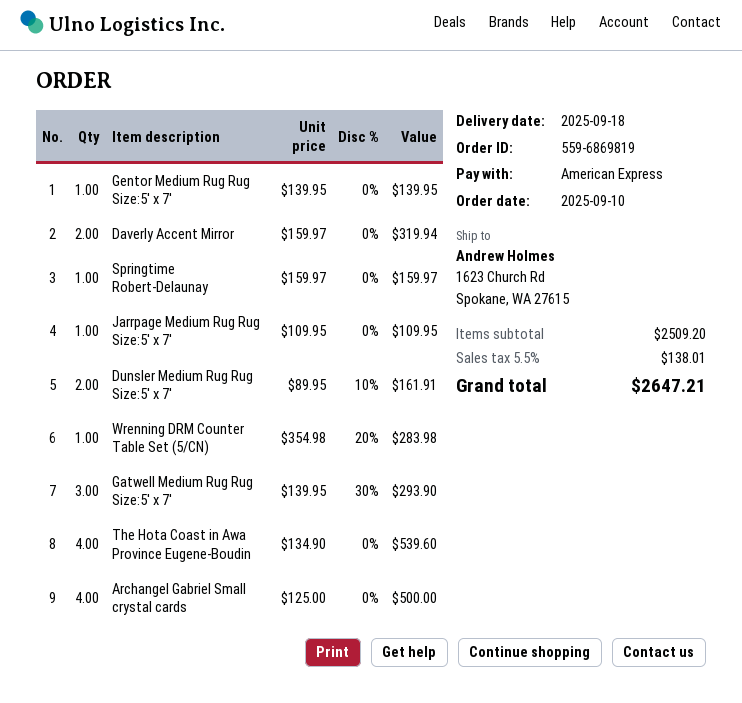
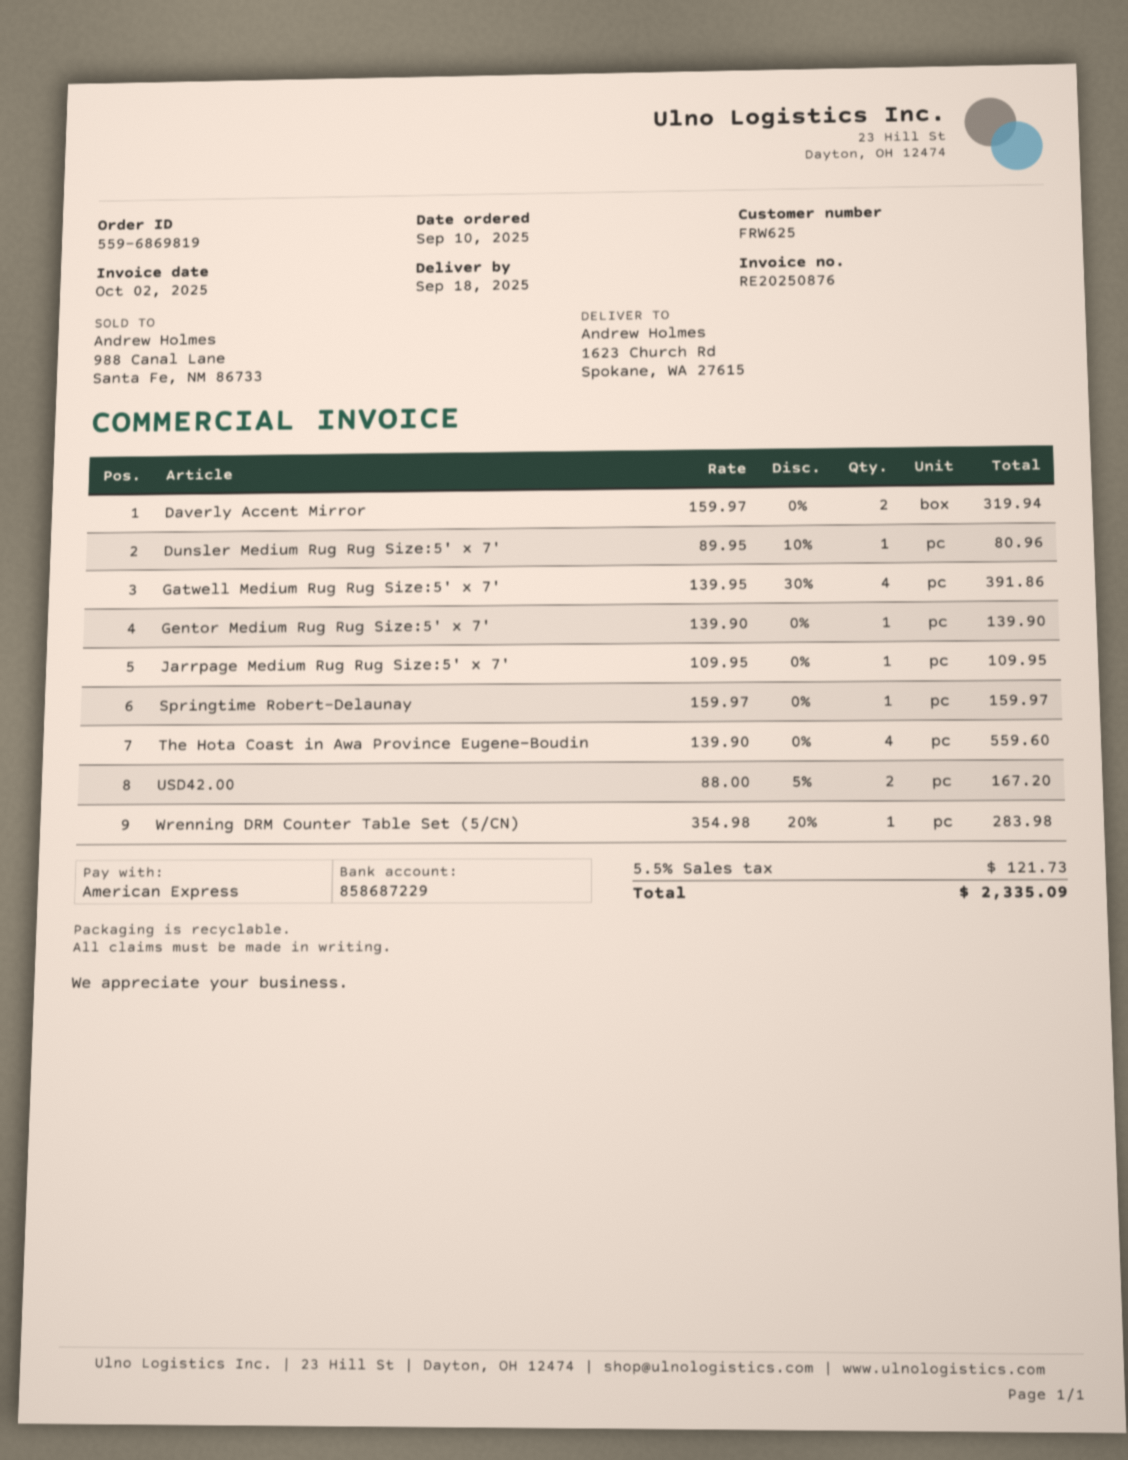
Gentor Medium Rug Rug Size:5' x 7': 1 x 139.95 = 139.95 -> 1 x 139.90 = 139.90
Dunsler Medium Rug Rug Size:5' x 7': 2 x 89.95 - 10% = 161.91 -> 1 x 89.95 - 10% = 80.96
Gatwell Medium Rug Rug Size:5' x 7': 3 x 139.95 - 30% = 293.90 -> 4 x 139.95 - 30% = 391.86
The Hota Coast in Awa Province Eugene-Boudin: 4 x 134.90 = 539.60 -> 4 x 139.90 = 559.60
Archangel Gabriel Small crystal cards: 4 x 125.00 = 500.00 -> none
USD42.00: none -> 2 x 88.00 - 5% = 167.20
tax: 5.5% = 138.01 -> 5.5% = 121.73
total: 2647.21 -> 2335.09

